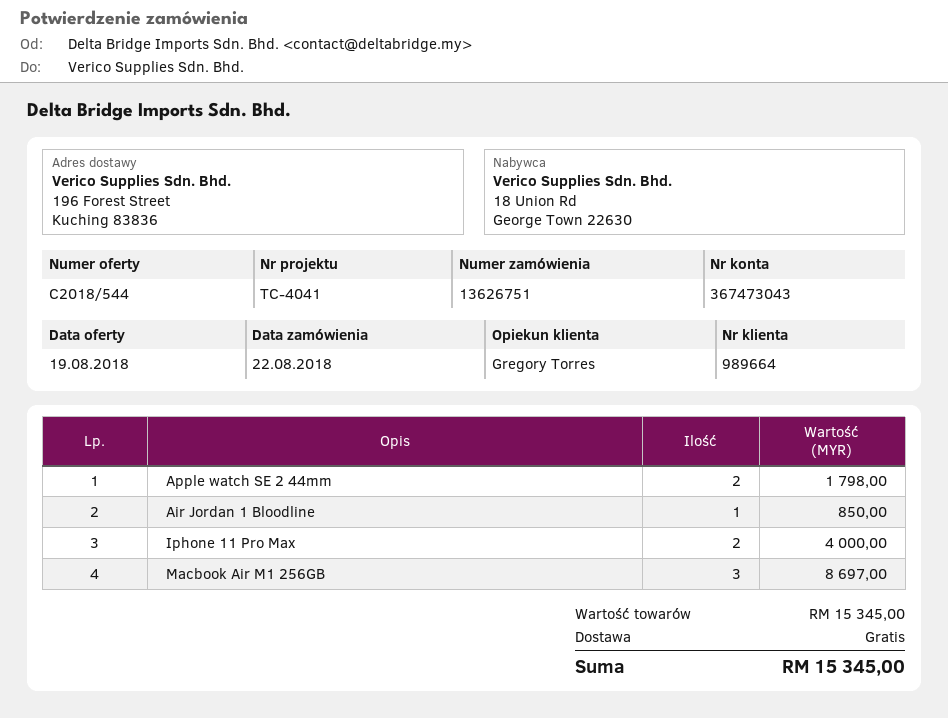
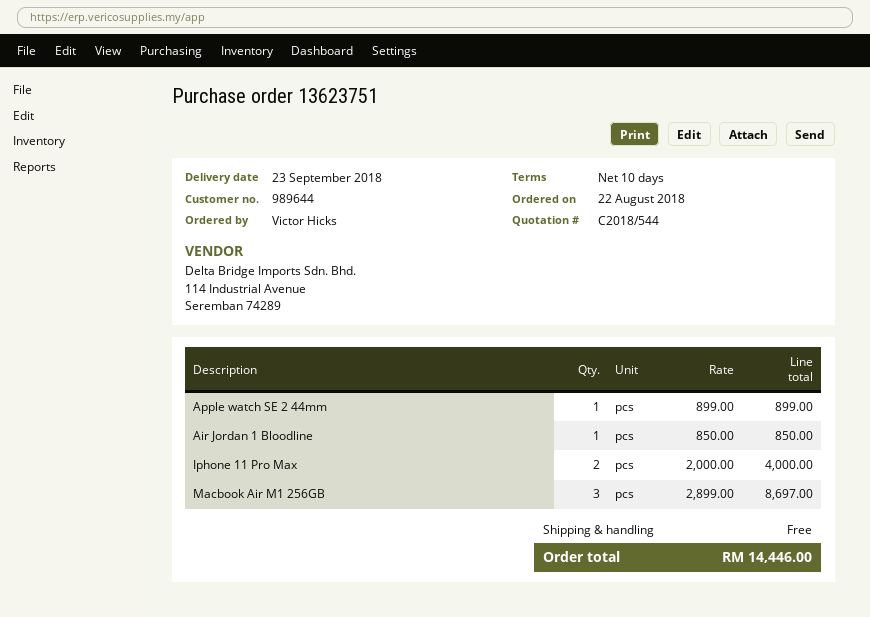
order number: 13626751 -> 13623751
customer number: 989664 -> 989644
Apple watch SE 2 44mm: 2 for 1798.00 -> 1 for 899.00
total: 15345.00 -> 14446.00

